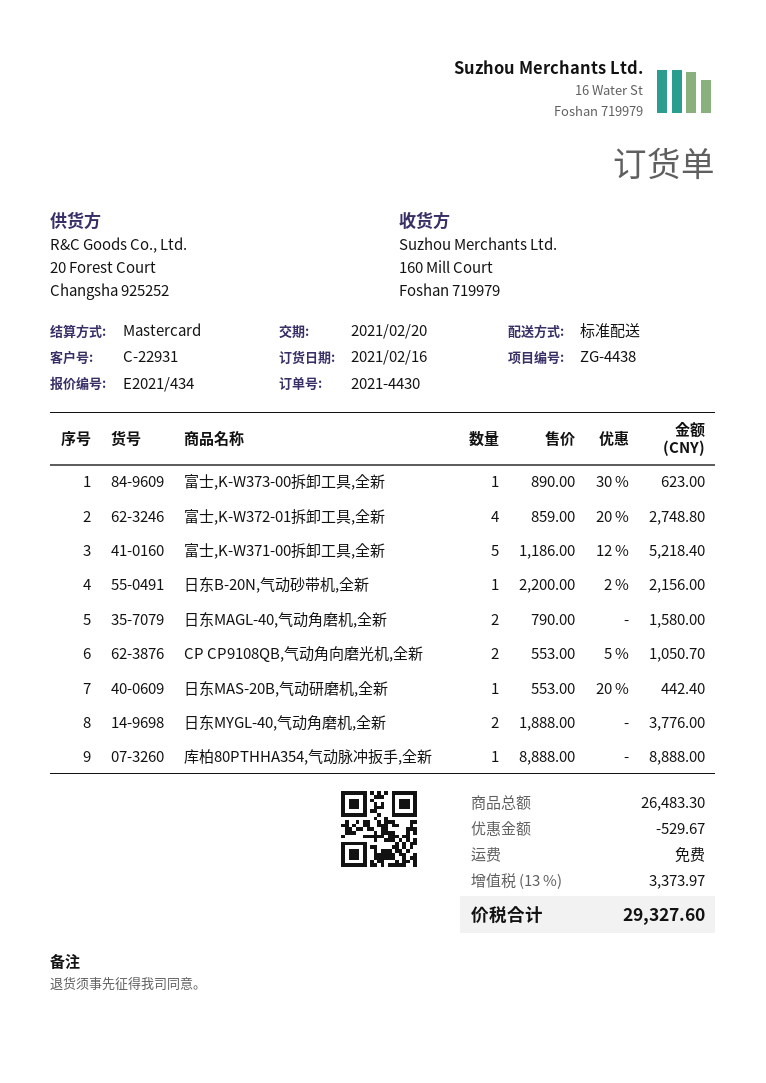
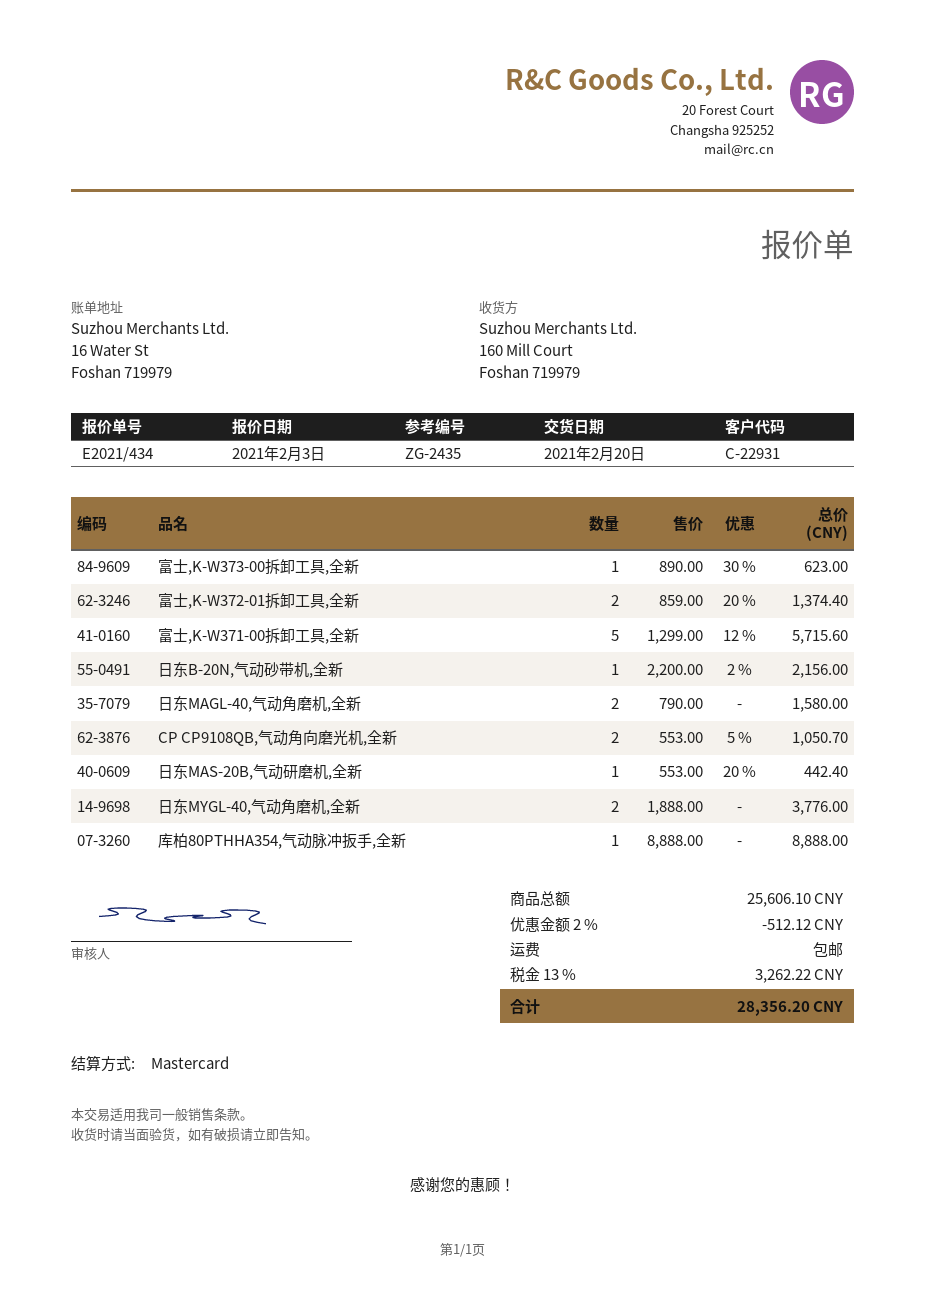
reference: ZG-4438 -> ZG-2435
富士,K-W372-01拆卸工具,全新: 4 x 859.00 - 20% = 2748.80 -> 2 x 859.00 - 20% = 1374.40
富士,K-W371-00拆卸工具,全新: 5 x 1186.00 - 12% = 5218.40 -> 5 x 1299.00 - 12% = 5715.60
subtotal: 26483.30 -> 25606.10
discount: 529.67 -> 512.12
tax: 13% = 3373.97 -> 13% = 3262.22
total: 29327.60 -> 28356.20

